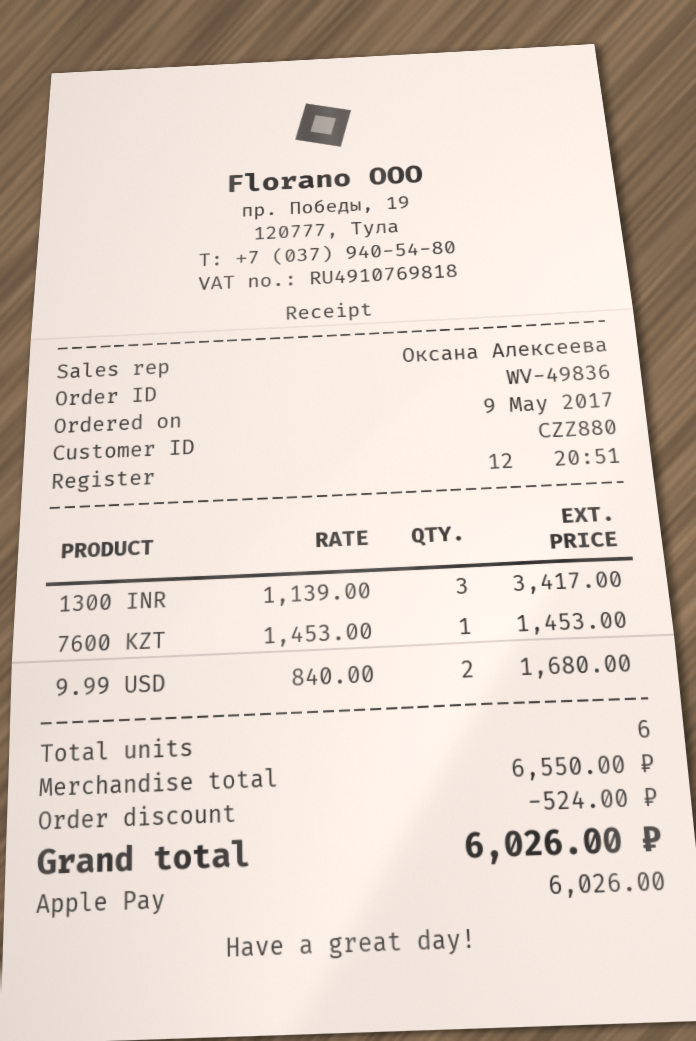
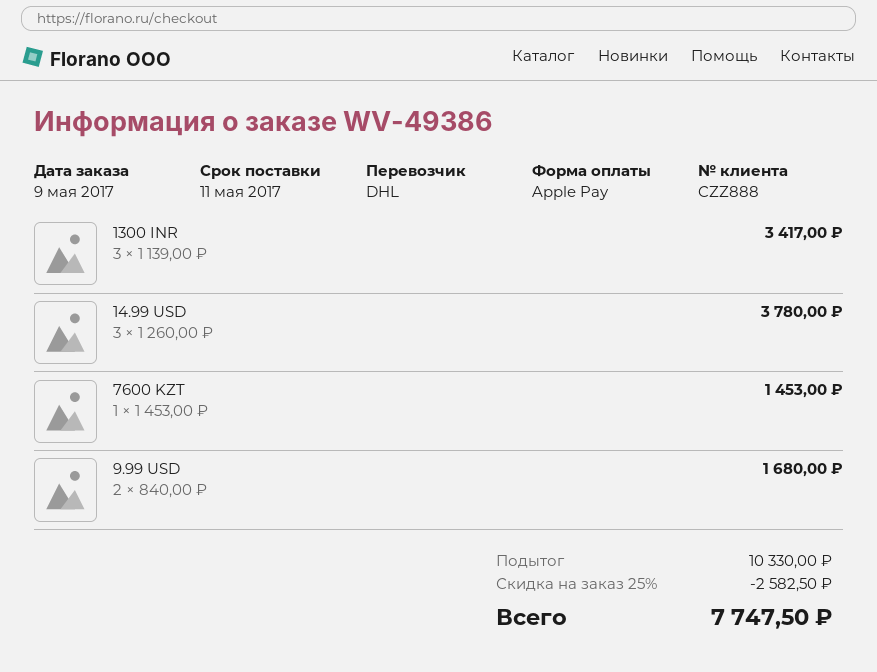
order number: WV-49836 -> WV-49386
customer number: CZZ880 -> CZZ888
14.99 USD: none -> 3 x 1260.00 = 3780.00
subtotal: 6550.00 -> 10330.00
discount: 524.00 -> 2582.50
total: 6026.00 -> 7747.50

